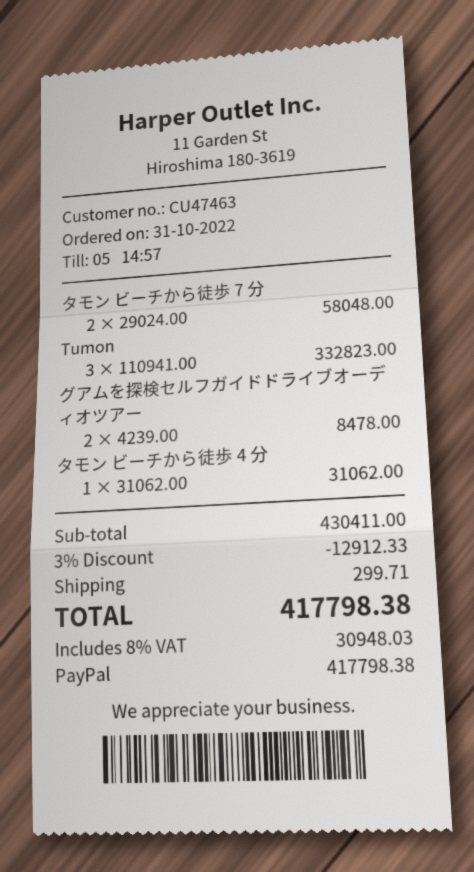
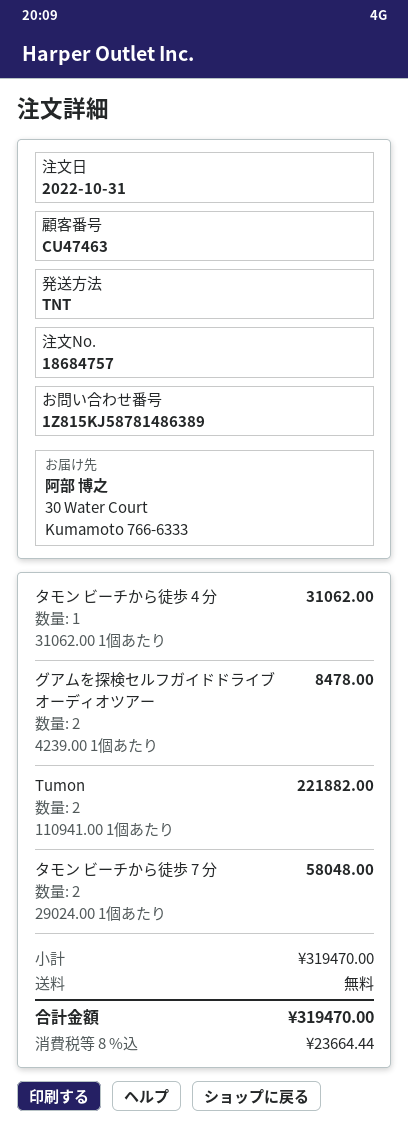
Tumon: 3 x 110941.00 = 332823.00 -> 2 x 110941.00 = 221882.00
subtotal: 430411.00 -> 319470.00
discount: 3% = 12912.33 -> none
shipping: 299.71 -> 0.00
tax: 8% = 30948.03 -> 8% = 23664.44
total: 417798.38 -> 319470.00

